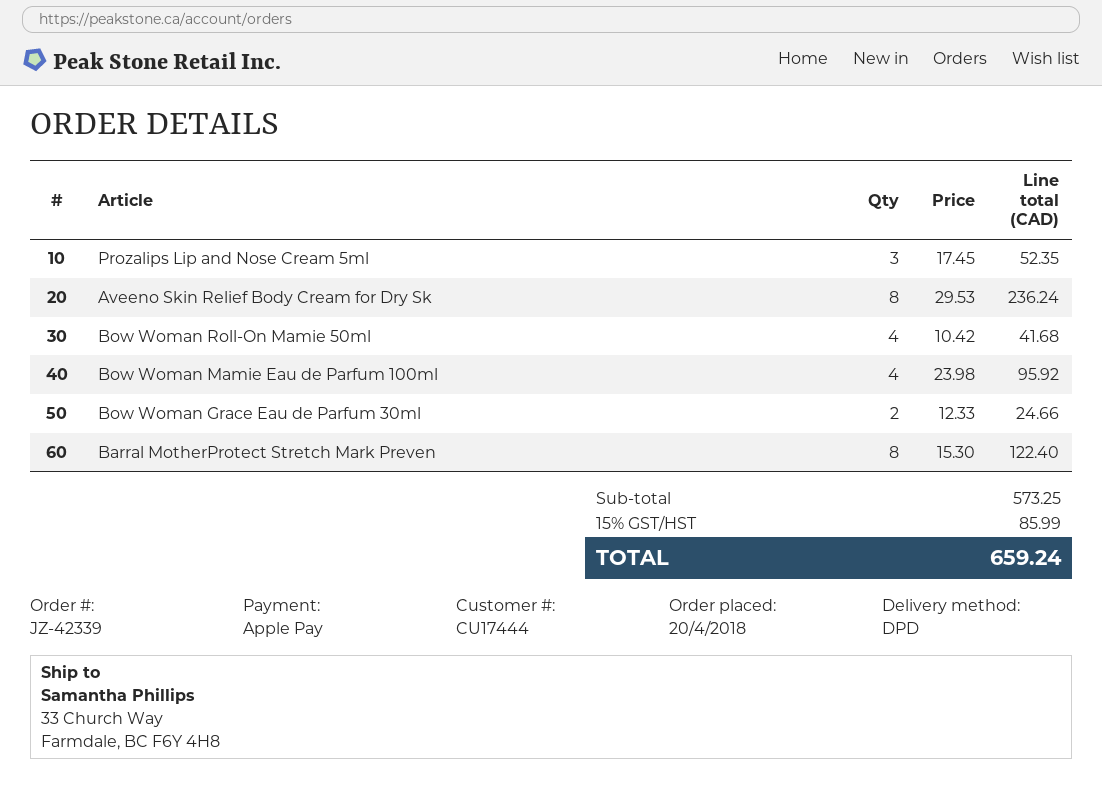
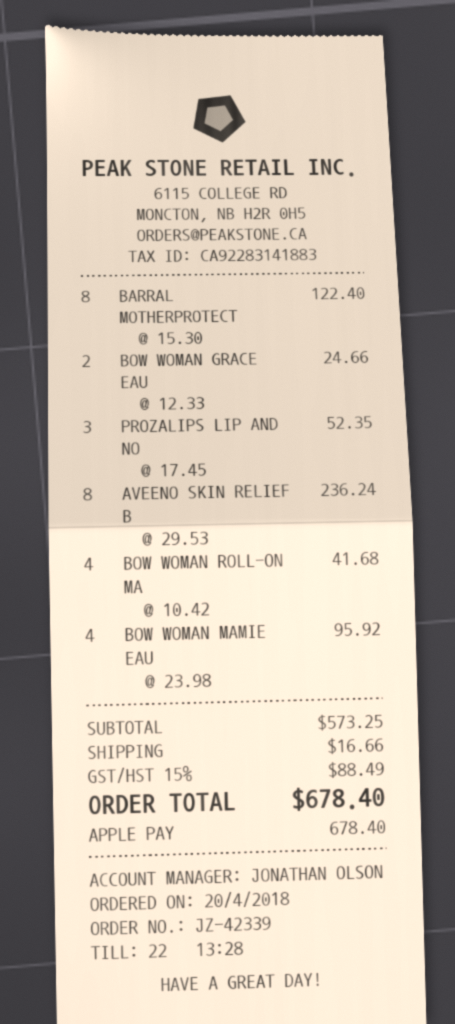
shipping: none -> 16.66
tax: 15% = 85.99 -> 15% = 88.49
total: 659.24 -> 678.40

